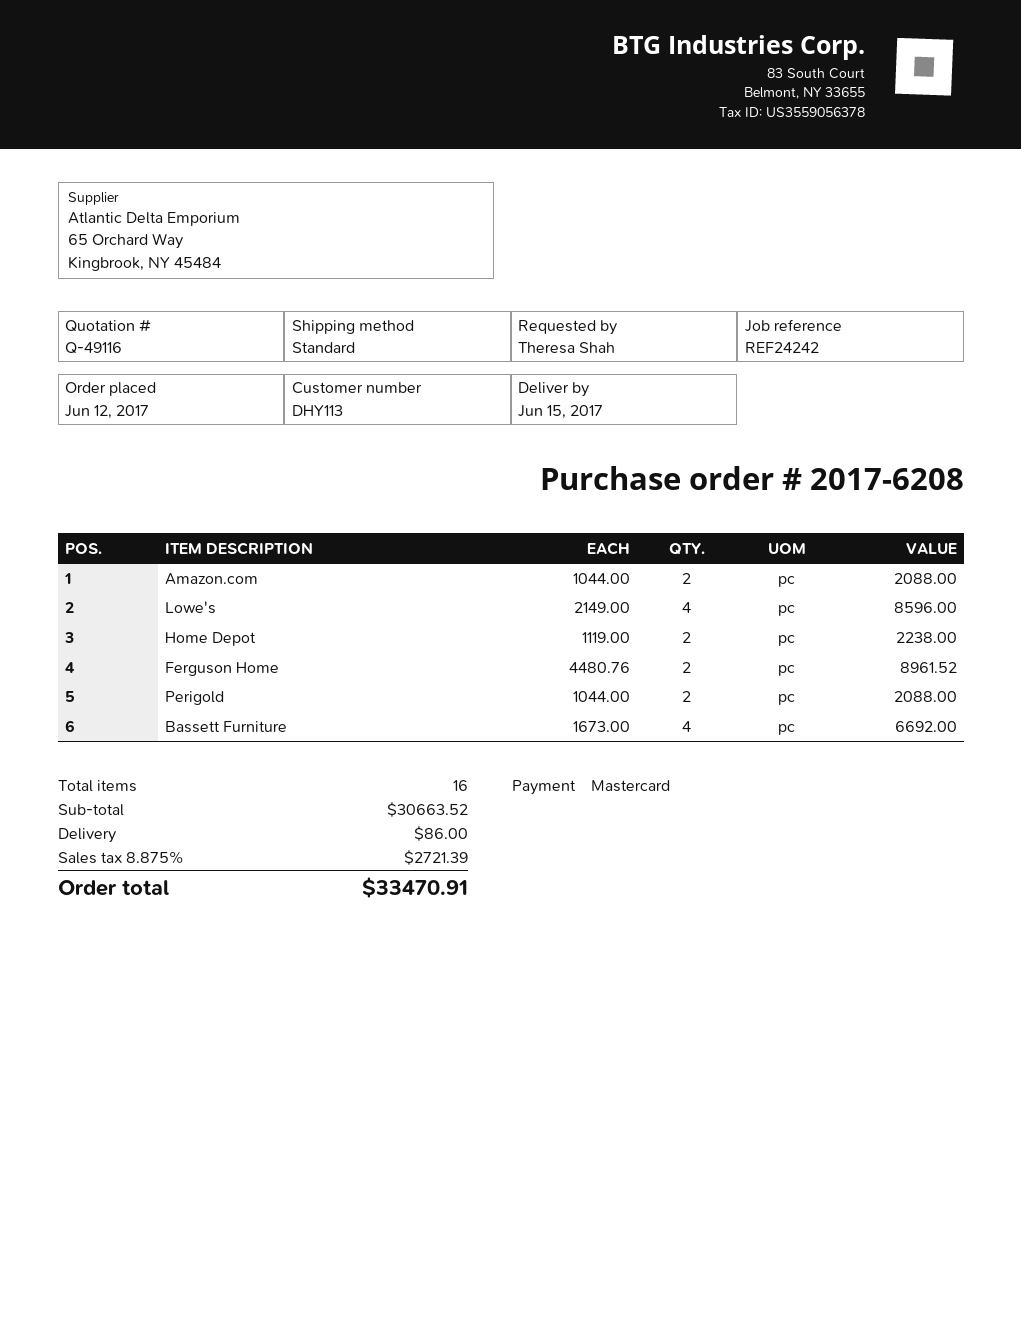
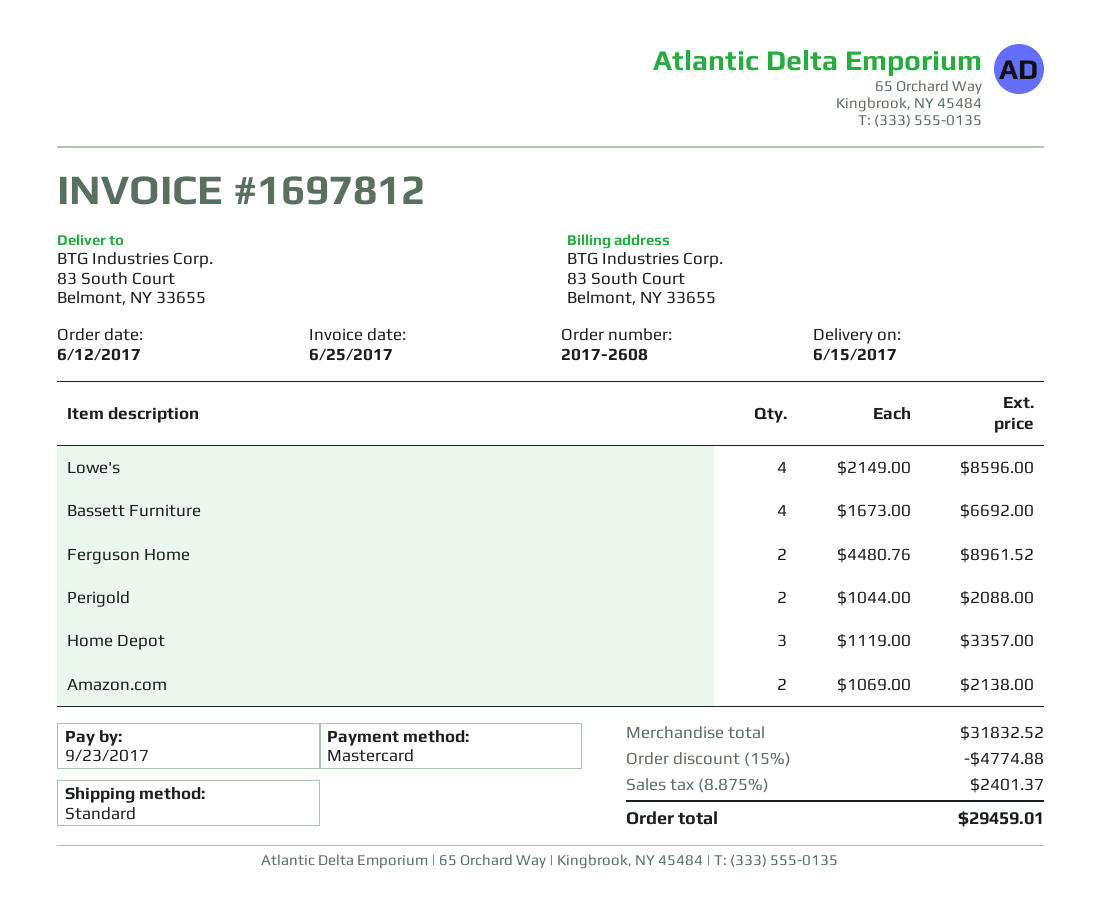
order number: 2017-6208 -> 2017-2608
Amazon.com: 2 x 1044.00 = 2088.00 -> 2 x 1069.00 = 2138.00
Home Depot: 2 x 1119.00 = 2238.00 -> 3 x 1119.00 = 3357.00
subtotal: 30663.52 -> 31832.52
discount: none -> 15% = 4774.88
shipping: 86.00 -> none
tax: 8.875% = 2721.39 -> 8.875% = 2401.37
total: 33470.91 -> 29459.01

